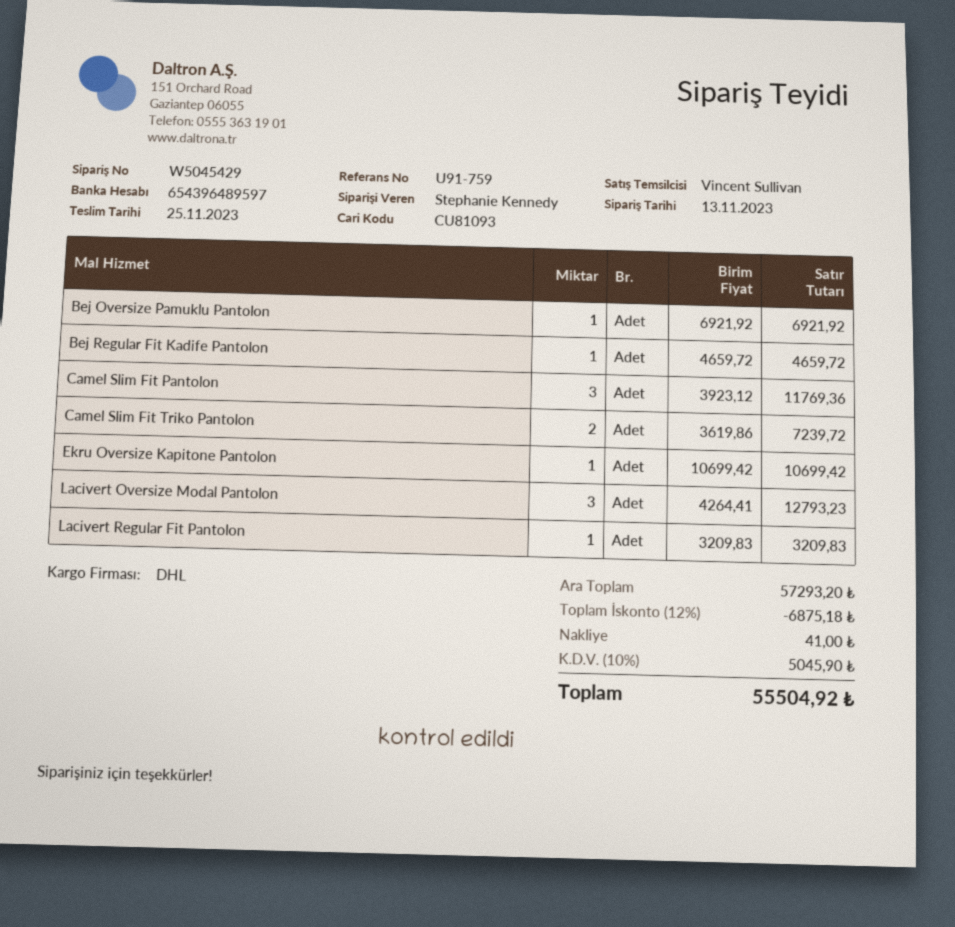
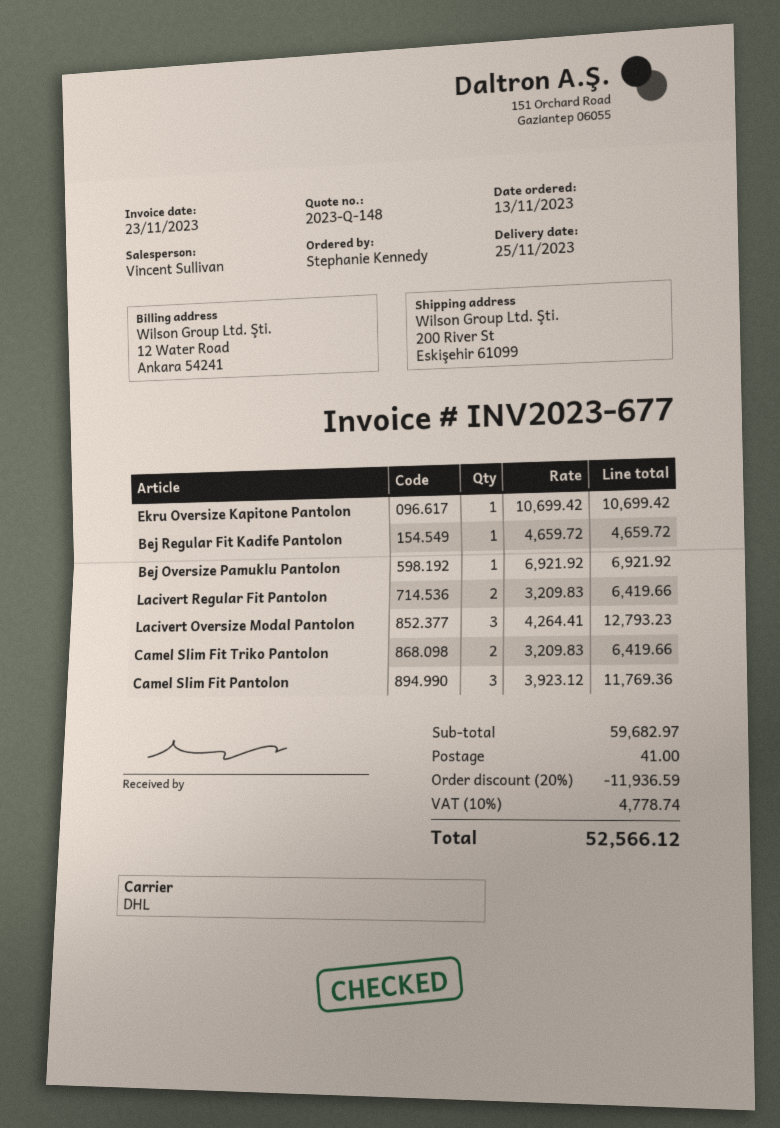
Camel Slim Fit Triko Pantolon: 2 x 3619.86 = 7239.72 -> 2 x 3209.83 = 6419.66
Lacivert Regular Fit Pantolon: 1 x 3209.83 = 3209.83 -> 2 x 3209.83 = 6419.66
subtotal: 57293.20 -> 59682.97
discount: 12% = 6875.18 -> 20% = 11936.59
tax: 10% = 5045.90 -> 10% = 4778.74
total: 55504.92 -> 52566.12

